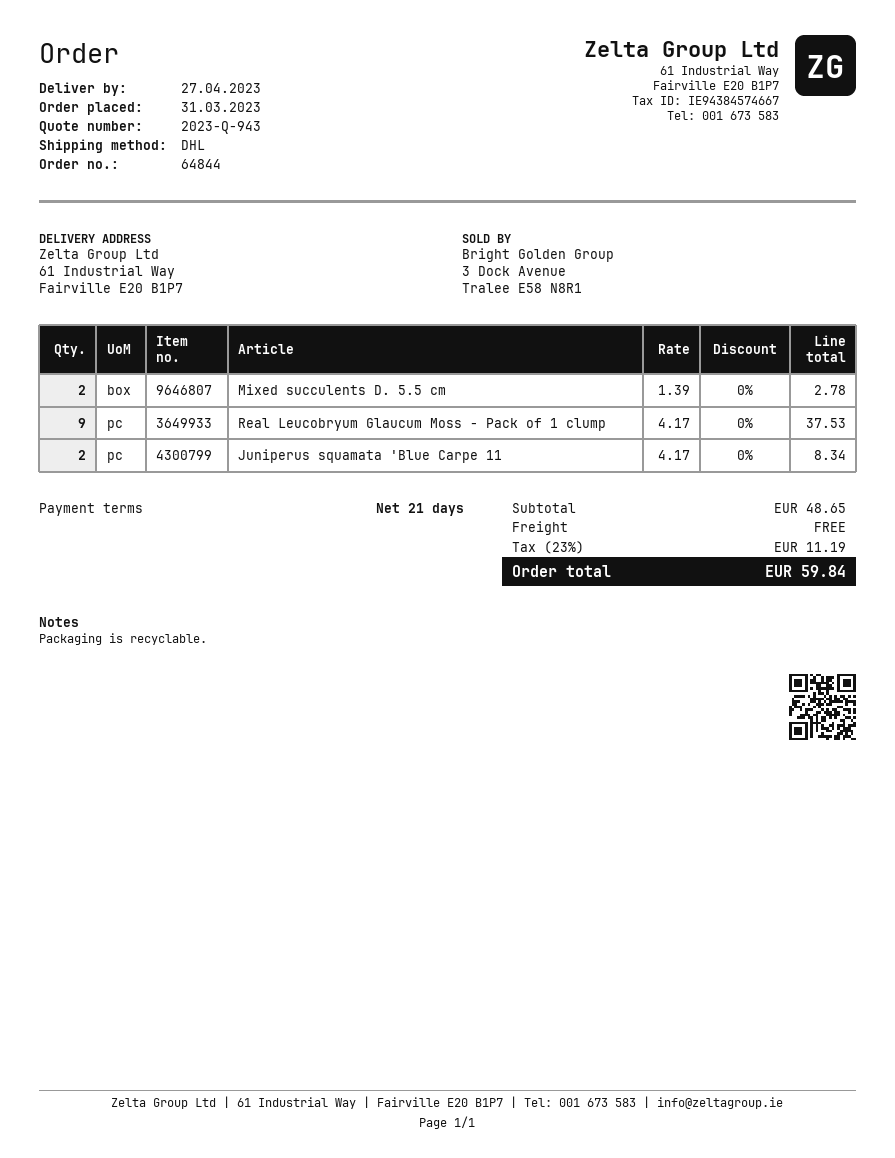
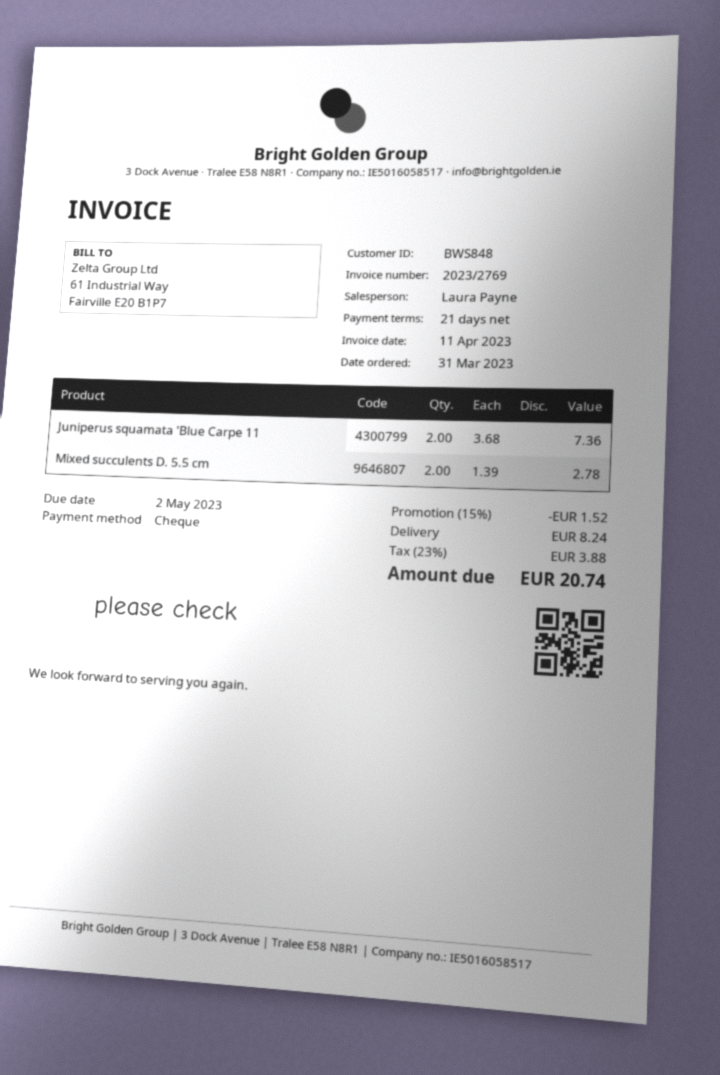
Real Leucobryum Glaucum Moss - Pack of 1 clump: 9 x 4.17 = 37.53 -> none
Juniperus squamata 'Blue Carpe 11: 2 x 4.17 = 8.34 -> 2 x 3.68 = 7.36
discount: none -> 15% = 1.52
shipping: 0.00 -> 8.24
tax: 23% = 11.19 -> 23% = 3.88
total: 59.84 -> 20.74

